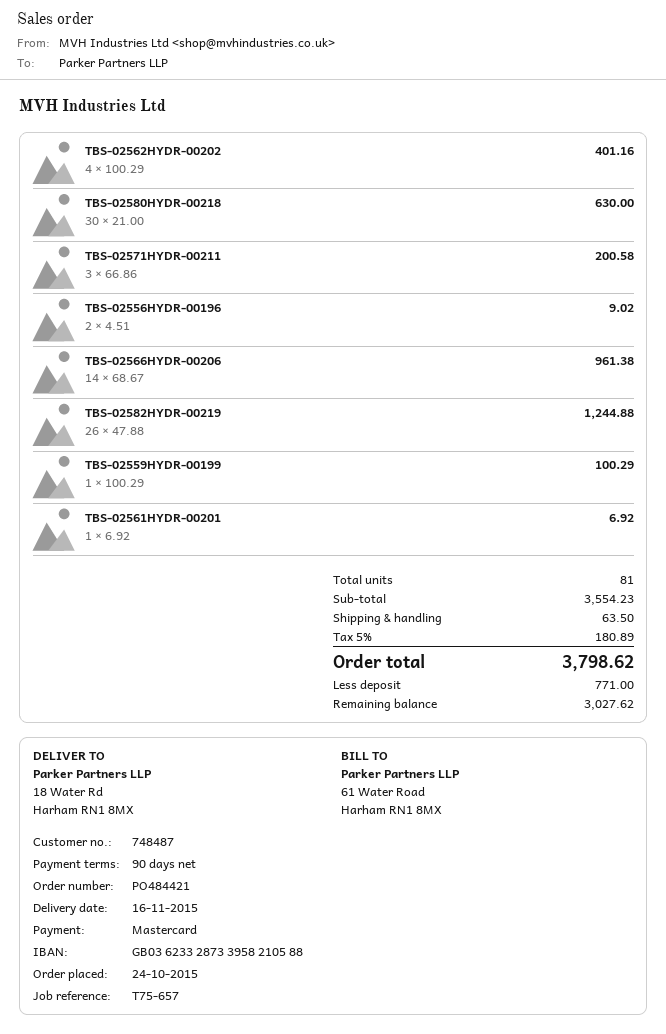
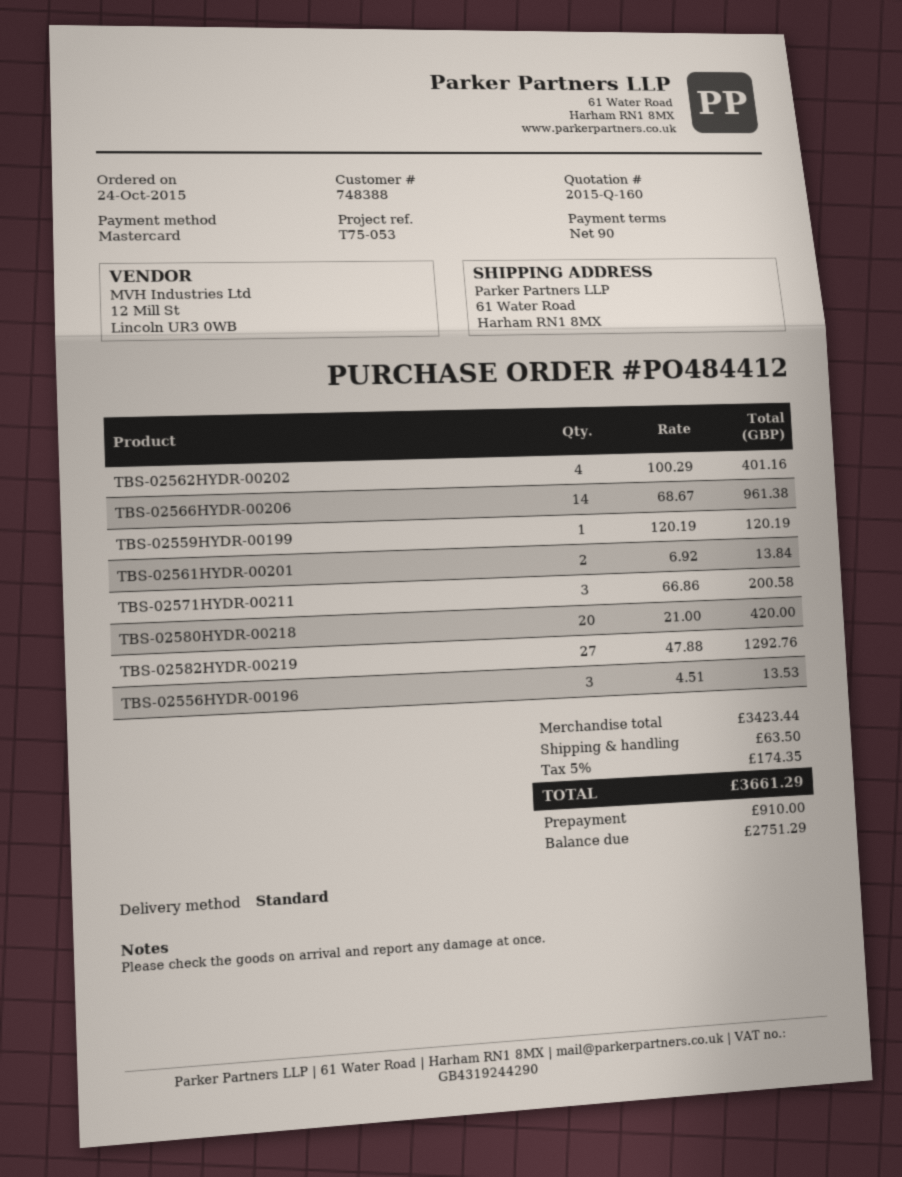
order number: PO484421 -> PO484412
customer number: 748487 -> 748388
reference: T75-657 -> T75-053
ship to: 18 Water Rd, Harham RN1 8MX -> 61 Water Road, Harham RN1 8MX
TBS-02580HYDR-00218: 30 x 21.00 = 630.00 -> 20 x 21.00 = 420.00
TBS-02556HYDR-00196: 2 x 4.51 = 9.02 -> 3 x 4.51 = 13.53
TBS-02582HYDR-00219: 26 x 47.88 = 1244.88 -> 27 x 47.88 = 1292.76
TBS-02559HYDR-00199: 1 x 100.29 = 100.29 -> 1 x 120.19 = 120.19
TBS-02561HYDR-00201: 1 x 6.92 = 6.92 -> 2 x 6.92 = 13.84
subtotal: 3554.23 -> 3423.44
tax: 5% = 180.89 -> 5% = 174.35
total: 3798.62 -> 3661.29
deposit: 771.00 -> 910.00
balance: 3027.62 -> 2751.29

